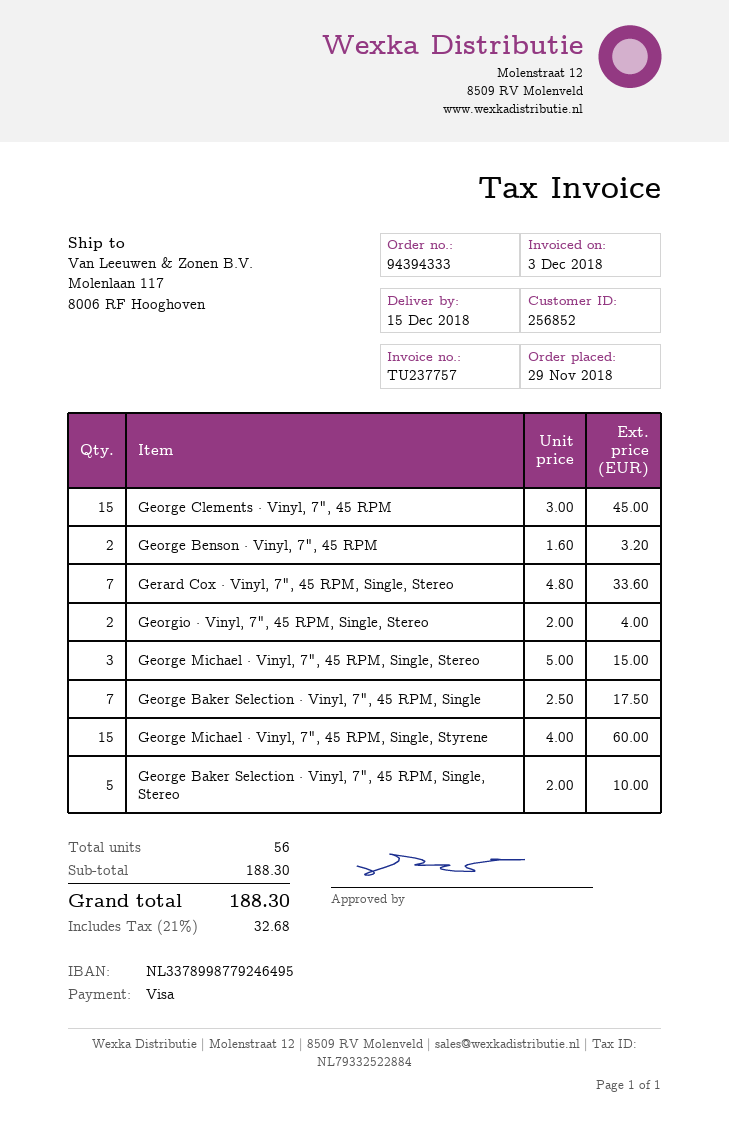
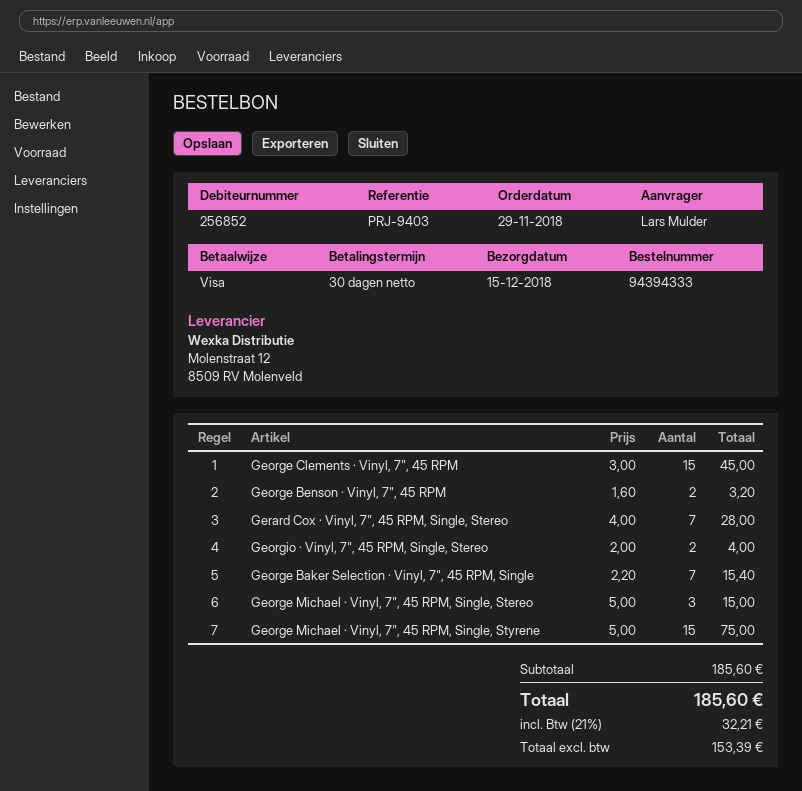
Gerard Cox · Vinyl, 7", 45 RPM, Single, Stereo: 7 x 4.80 = 33.60 -> 7 x 4.00 = 28.00
George Baker Selection · Vinyl, 7", 45 RPM, Single: 7 x 2.50 = 17.50 -> 7 x 2.20 = 15.40
George Michael · Vinyl, 7", 45 RPM, Single, Styrene: 15 x 4.00 = 60.00 -> 15 x 5.00 = 75.00
George Baker Selection · Vinyl, 7", 45 RPM, Single, Stereo: 5 x 2.00 = 10.00 -> none
subtotal: 188.30 -> 185.60
tax: 21% = 32.68 -> 21% = 32.21
total: 188.30 -> 185.60

